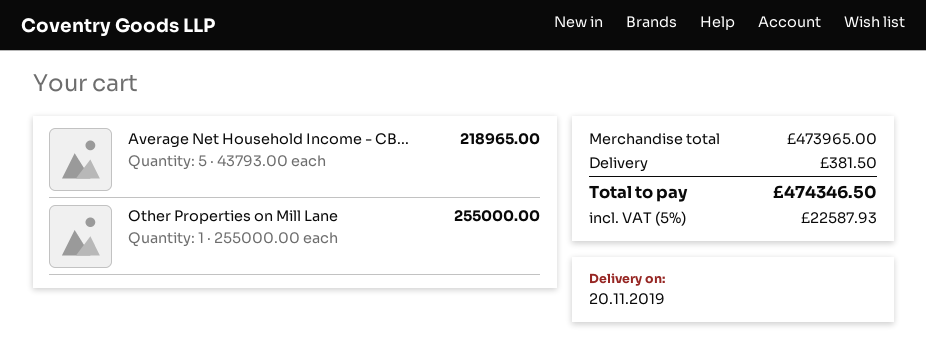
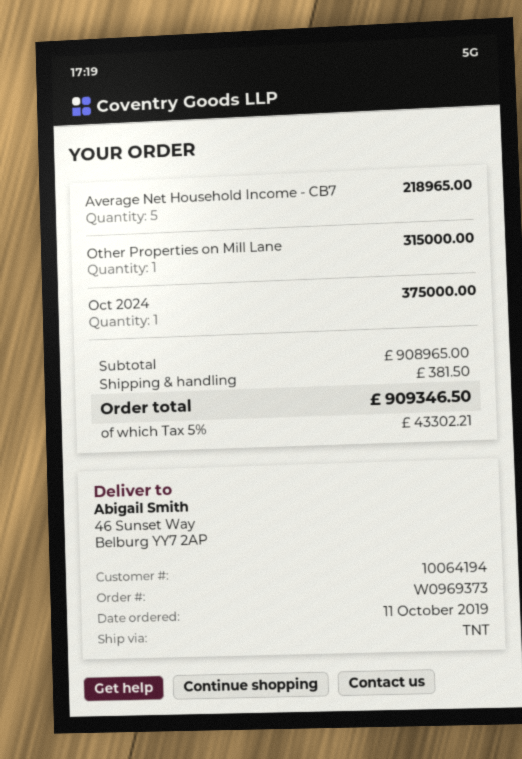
Other Properties on Mill Lane: 1 for 255000.00 -> 1 for 315000.00
Oct 2024: none -> 1 for 375000.00
subtotal: 473965.00 -> 908965.00
tax: 5% = 22587.93 -> 5% = 43302.21
total: 474346.50 -> 909346.50

